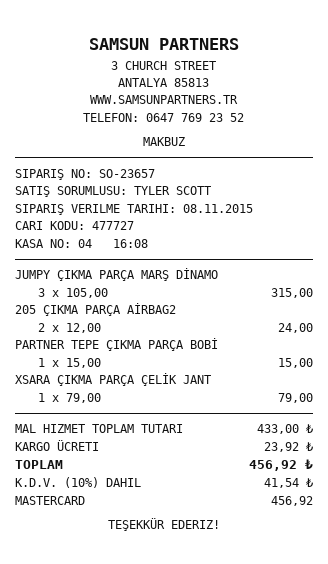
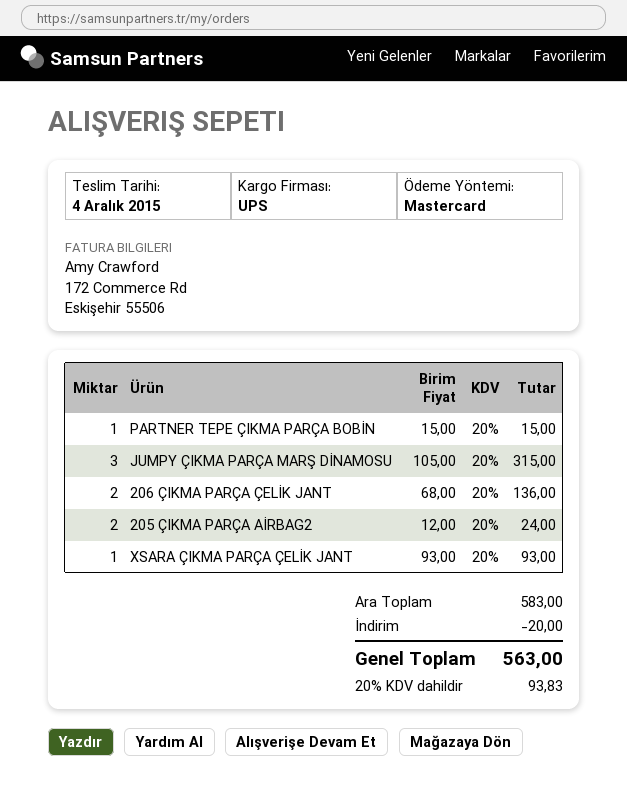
XSARA ÇIKMA PARÇA ÇELİK JANT: 1 x 79.00 = 79.00 -> 1 x 93.00 = 93.00
206 ÇIKMA PARÇA ÇELİK JANT: none -> 2 x 68.00 = 136.00
subtotal: 433.00 -> 583.00
discount: none -> 20.00
shipping: 23.92 -> none
tax: 10% = 41.54 -> 20% = 93.83
total: 456.92 -> 563.00

